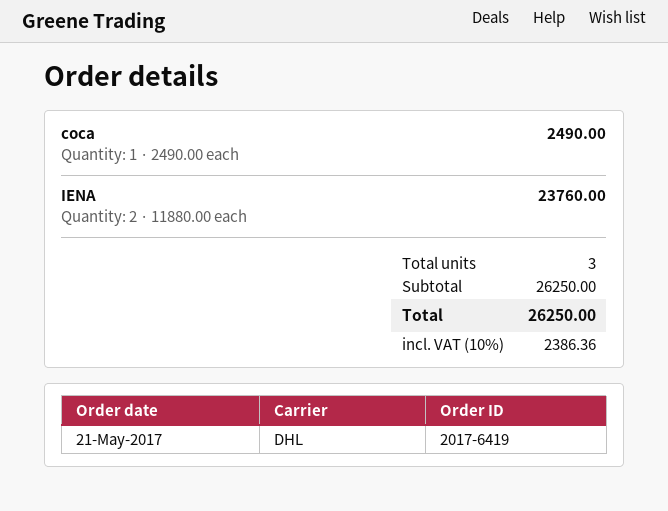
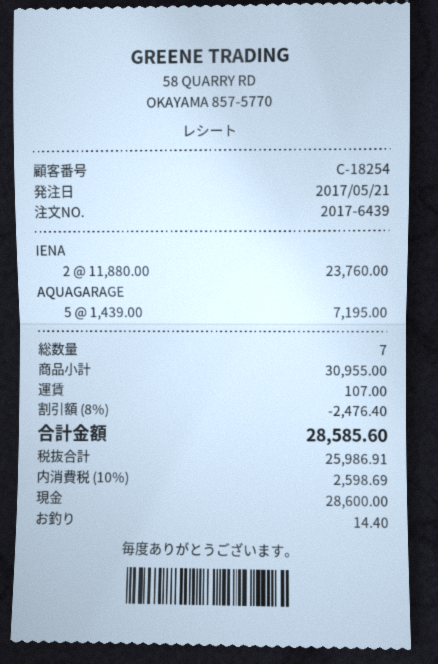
order number: 2017-6419 -> 2017-6439
coca: 1 x 2490.00 = 2490.00 -> none
AQUAGARAGE: none -> 5 x 1439.00 = 7195.00
total quantity: 3 -> 7
subtotal: 26250.00 -> 30955.00
discount: none -> 8% = 2476.40
shipping: none -> 107.00
tax: 10% = 2386.36 -> 10% = 2598.69
total: 26250.00 -> 28585.60

